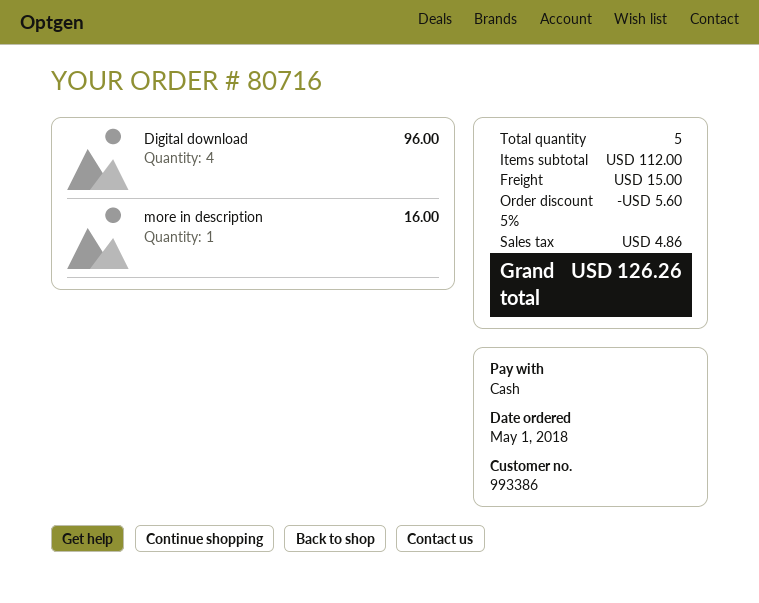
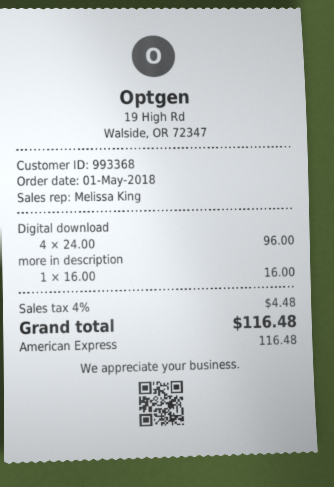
customer number: 993386 -> 993368
payment method: cash -> American Express
discount: 5% = 5.60 -> none
shipping: 15.00 -> none
tax: 4.86 -> 4.48
total: 126.26 -> 116.48

